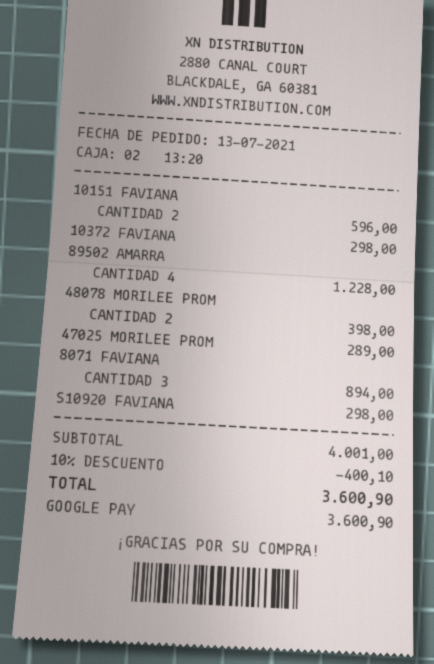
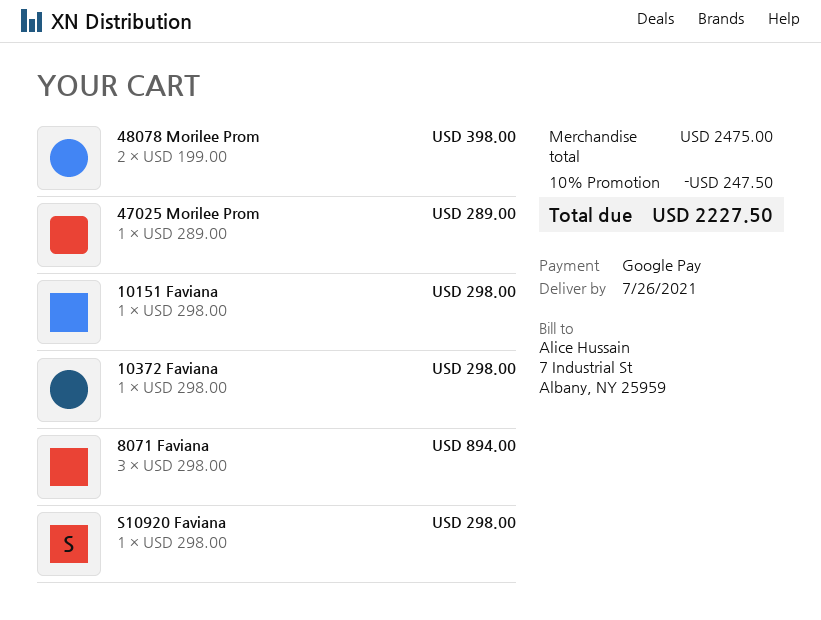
10151 FAVIANA: 2 for 596.00 -> 1 for 298.00
89502 AMARRA: 4 for 1228.00 -> none
subtotal: 4001.00 -> 2475.00
discount: 10% = 400.10 -> 10% = 247.50
total: 3600.90 -> 2227.50

